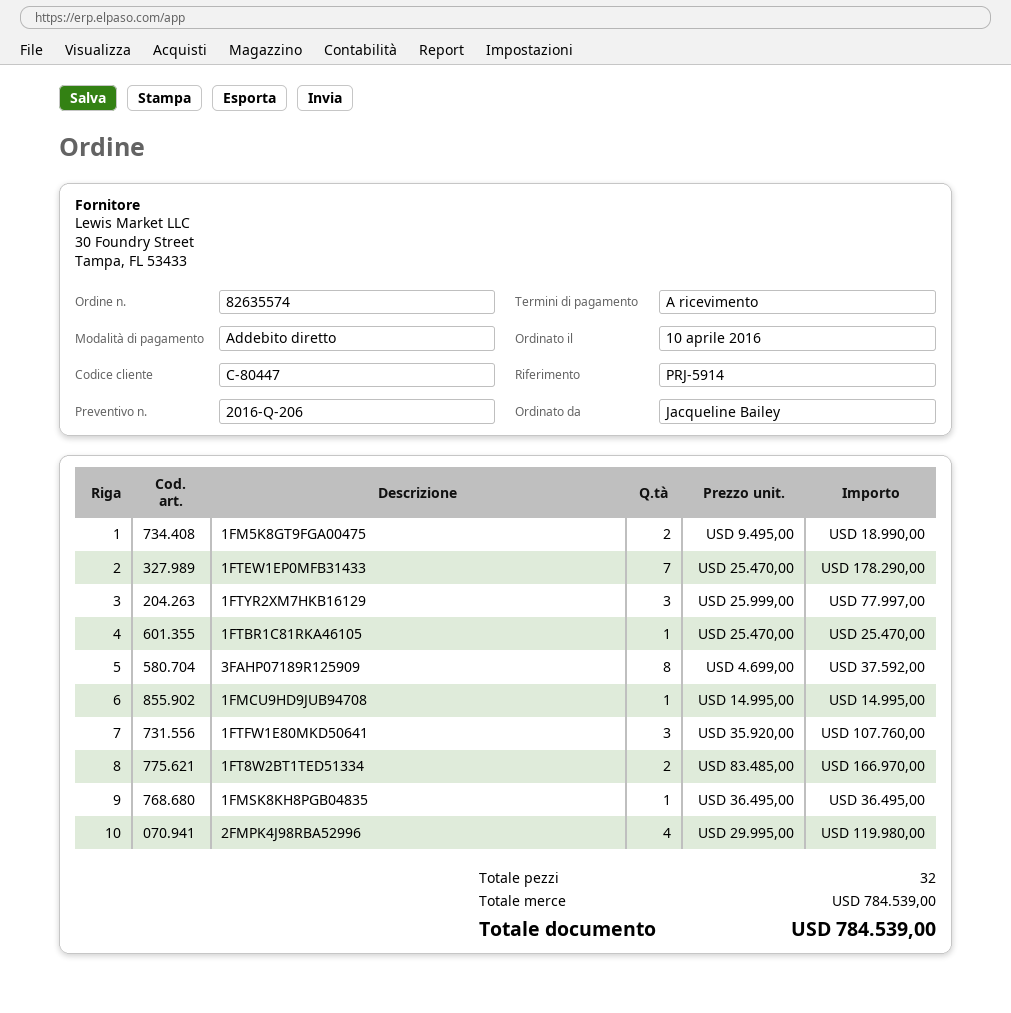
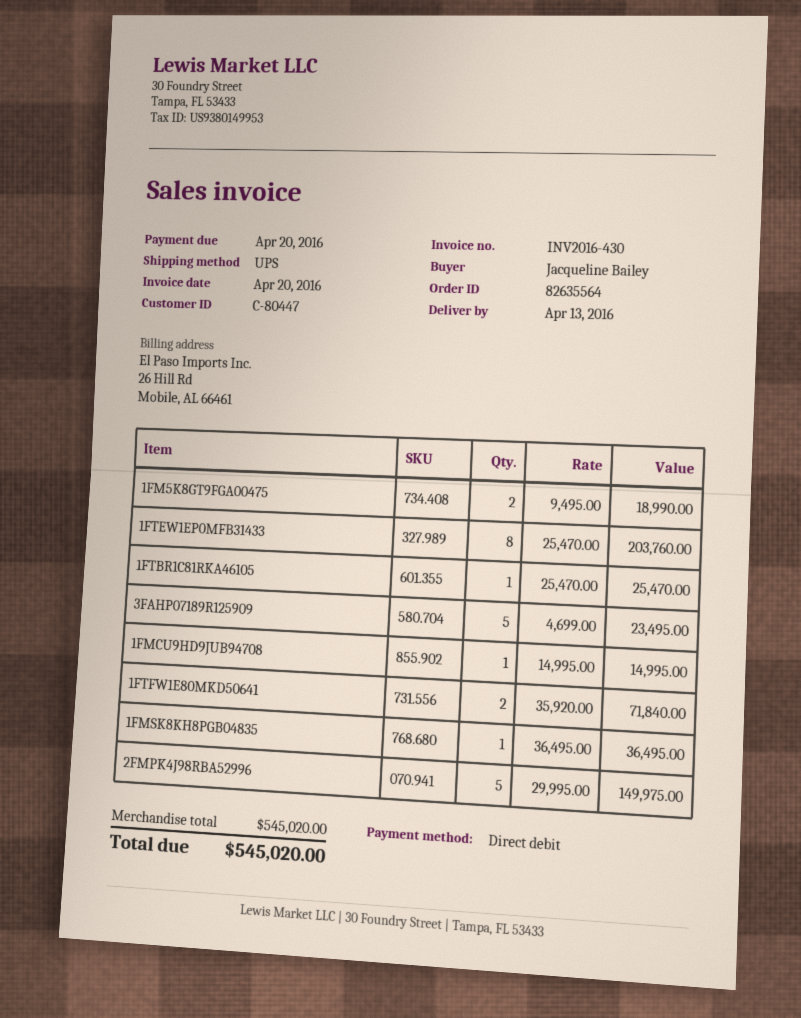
order number: 82635574 -> 82635564
1FTEW1EP0MFB31433: 7 x 25470.00 = 178290.00 -> 8 x 25470.00 = 203760.00
1FTYR2XM7HKB16129: 3 x 25999.00 = 77997.00 -> none
3FAHP07189R125909: 8 x 4699.00 = 37592.00 -> 5 x 4699.00 = 23495.00
1FTFW1E80MKD50641: 3 x 35920.00 = 107760.00 -> 2 x 35920.00 = 71840.00
1FT8W2BT1TED51334: 2 x 83485.00 = 166970.00 -> none
2FMPK4J98RBA52996: 4 x 29995.00 = 119980.00 -> 5 x 29995.00 = 149975.00
subtotal: 784539.00 -> 545020.00
total: 784539.00 -> 545020.00

